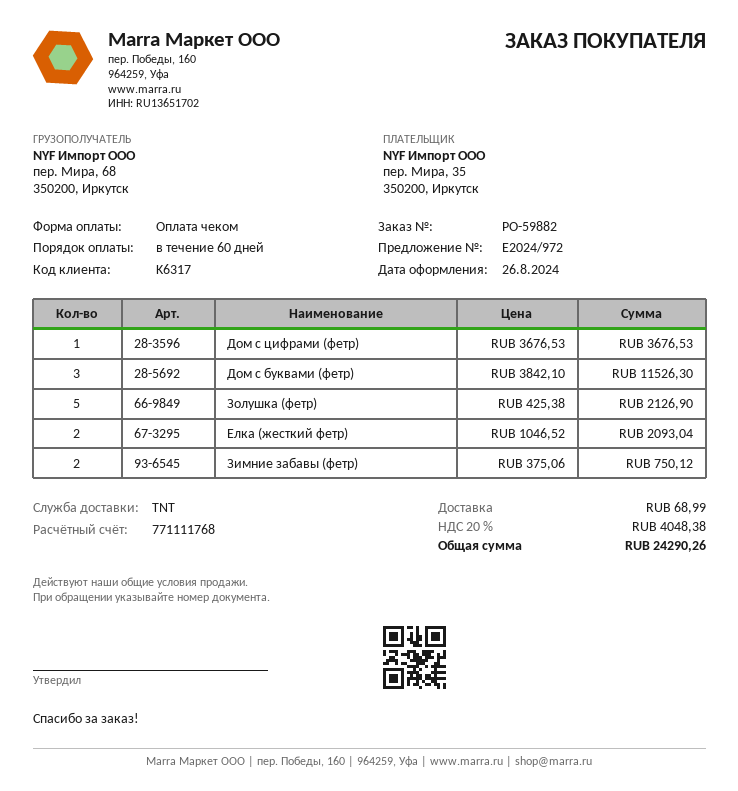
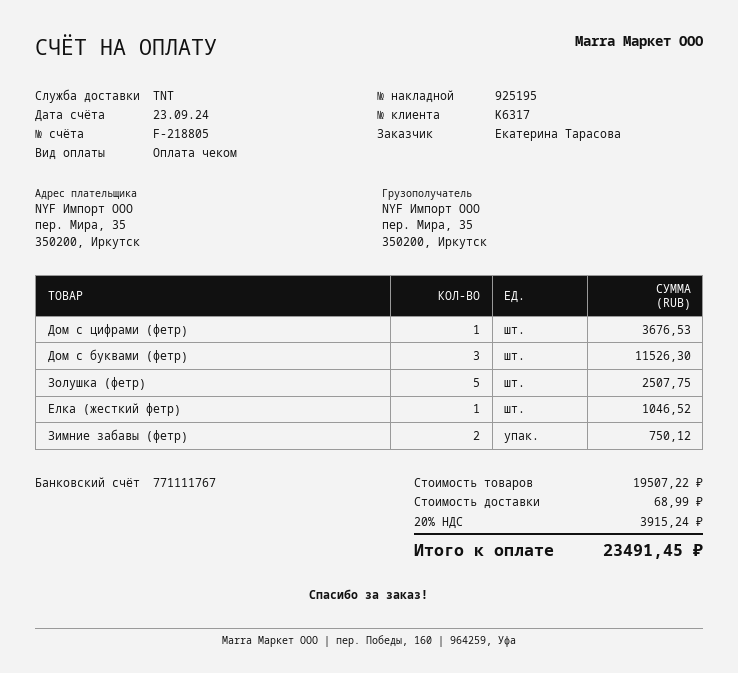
bank account: 771111768 -> 771111767
ship to: пер. Мира, 68, 350200, Иркутск -> пер. Мира, 35, 350200, Иркутск
Золушка (фетр): 5 for 2126.90 -> 5 for 2507.75
Елка (жесткий фетр): 2 for 2093.04 -> 1 for 1046.52
tax: 20% = 4048.38 -> 20% = 3915.24
total: 24290.26 -> 23491.45

